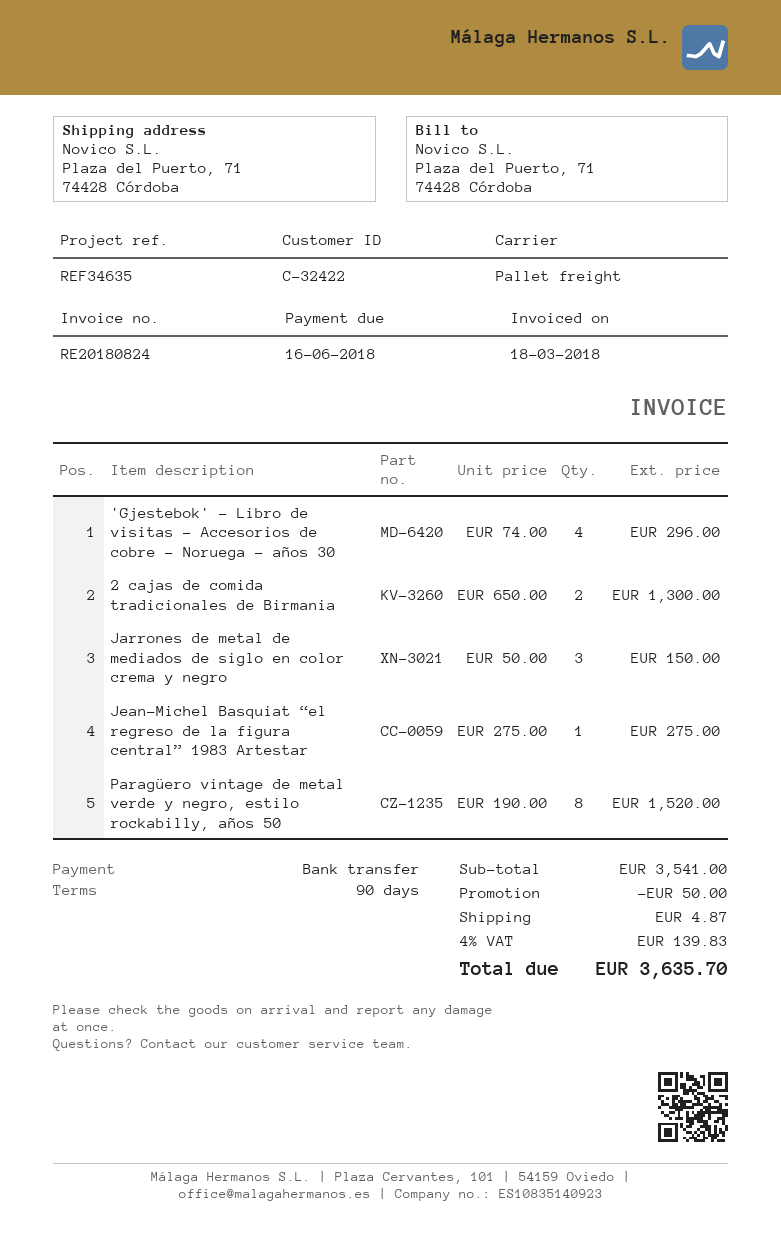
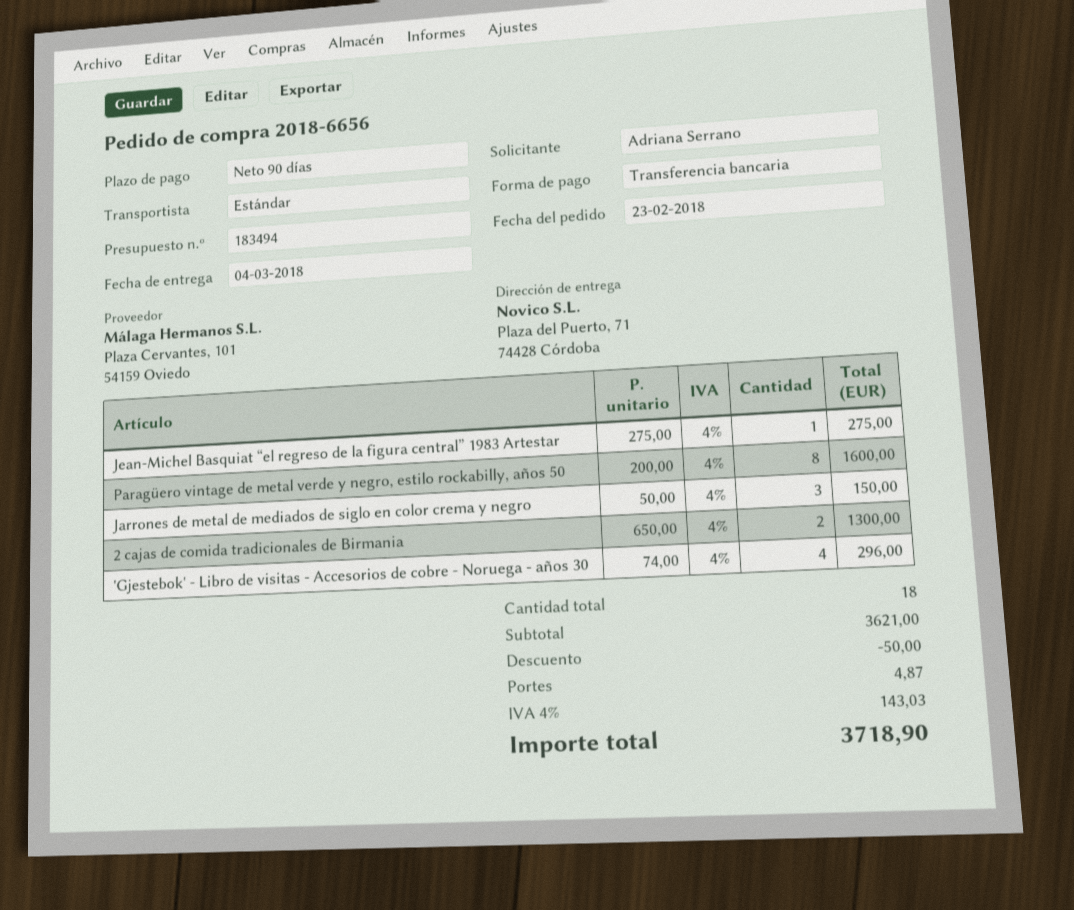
shipping method: pallet freight -> standard
Paragüero vintage de metal verde y negro, estilo rockabilly, años 50: 8 x 190.00 = 1520.00 -> 8 x 200.00 = 1600.00
subtotal: 3541.00 -> 3621.00
tax: 4% = 139.83 -> 4% = 143.03
total: 3635.70 -> 3718.90

